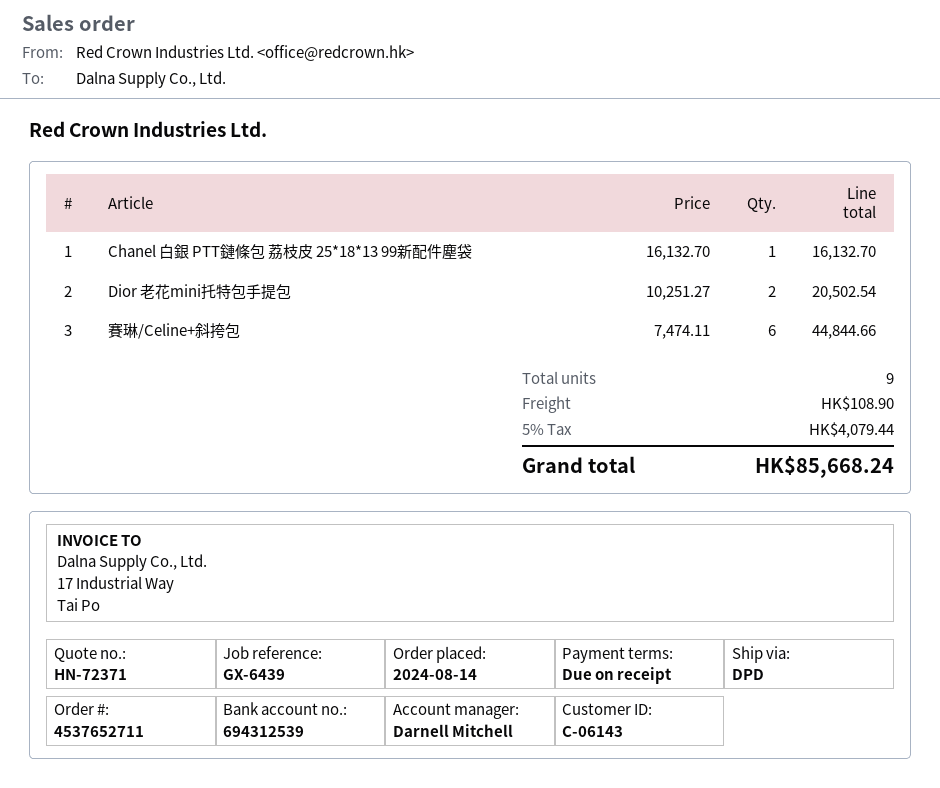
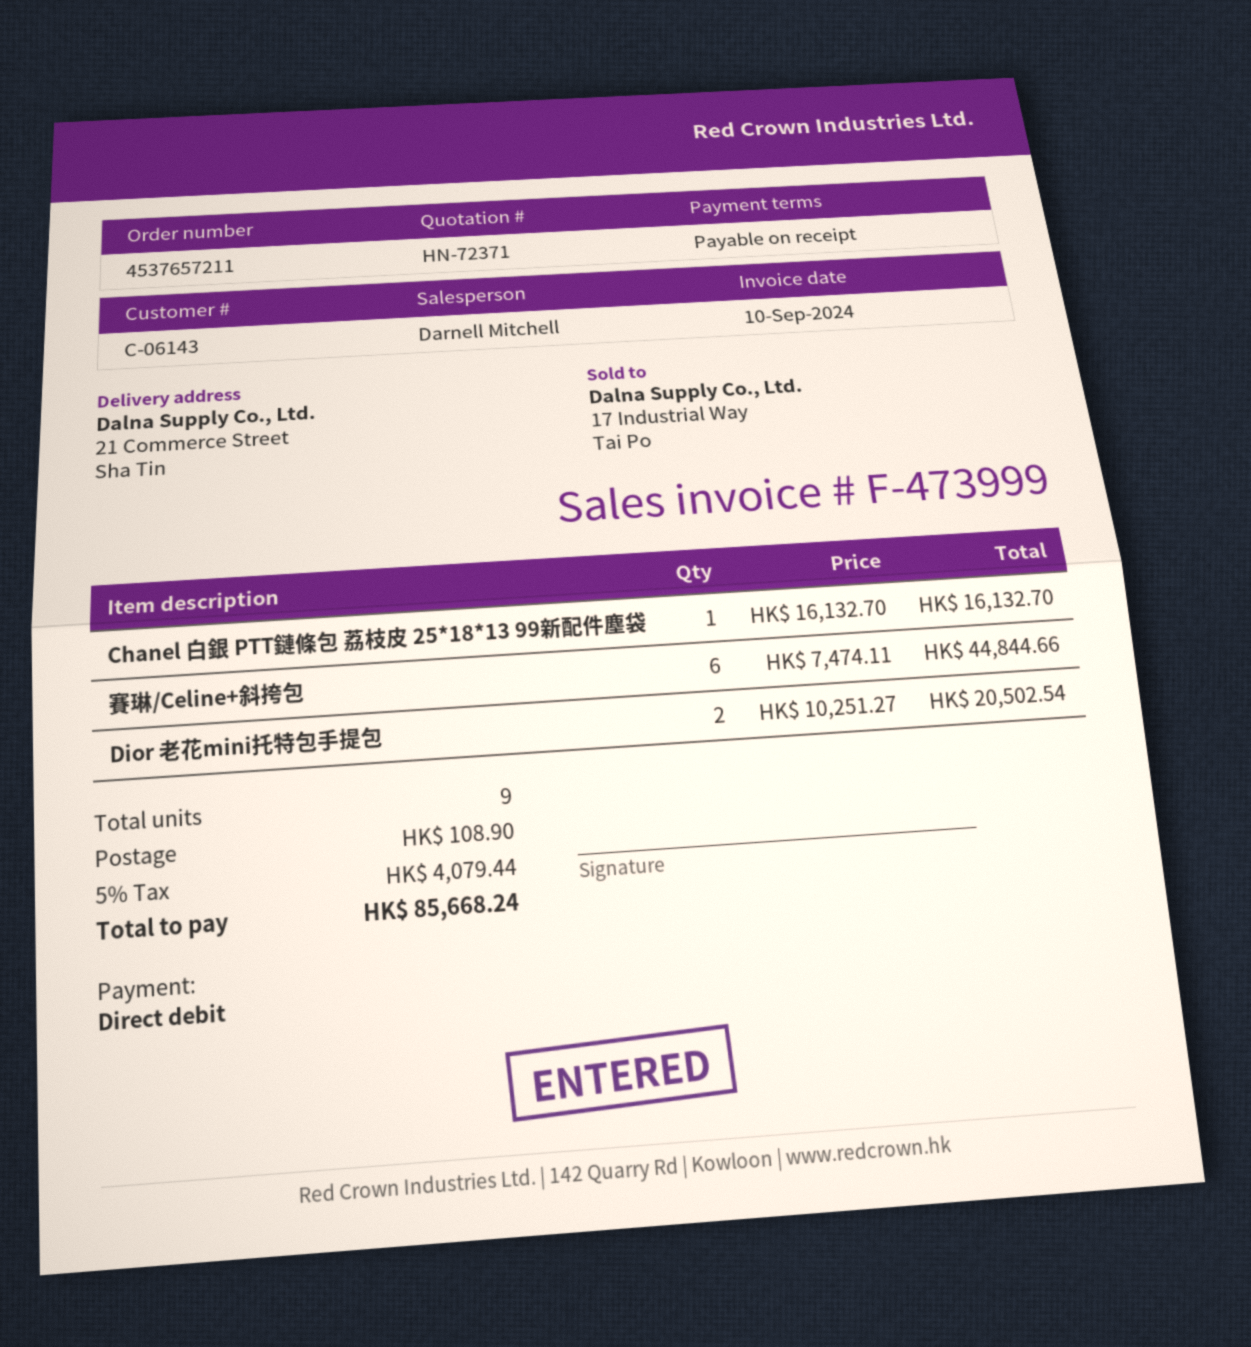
order number: 4537652711 -> 4537657211

